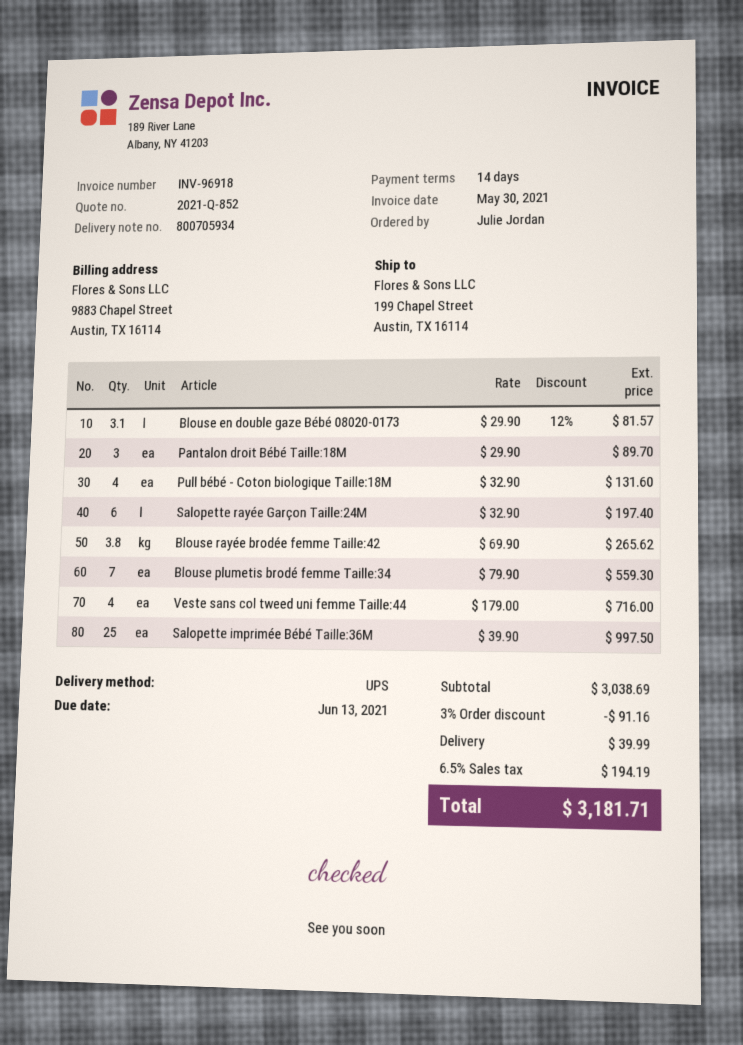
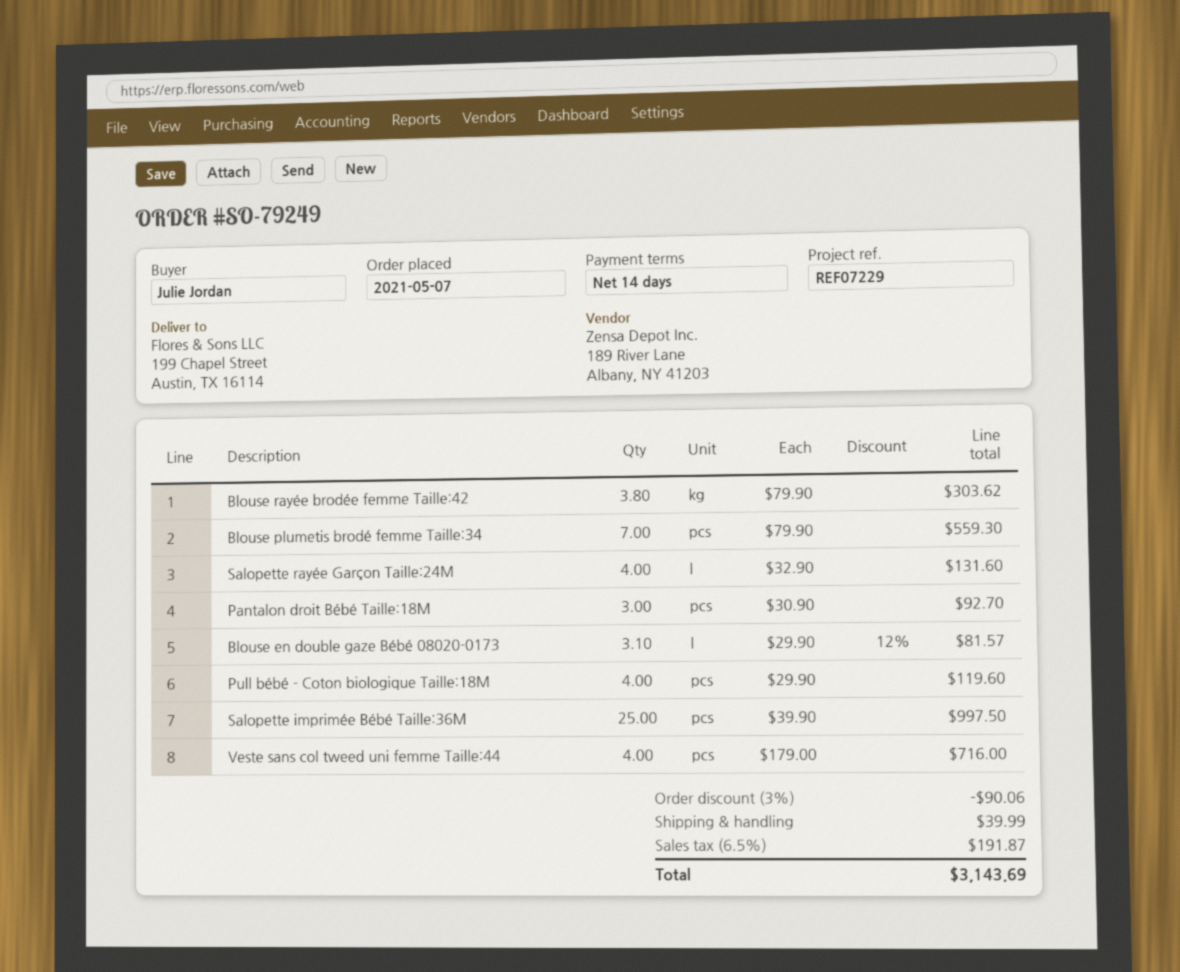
Pantalon droit Bébé Taille:18M: 3 x 29.90 = 89.70 -> 3 x 30.90 = 92.70
Pull bébé - Coton biologique Taille:18M: 4 x 32.90 = 131.60 -> 4 x 29.90 = 119.60
Salopette rayée Garçon Taille:24M: 6 x 32.90 = 197.40 -> 4 x 32.90 = 131.60
Blouse rayée brodée femme Taille:42: 3.8 x 69.90 = 265.62 -> 3.8 x 79.90 = 303.62
discount: 3% = 91.16 -> 3% = 90.06
tax: 6.5% = 194.19 -> 6.5% = 191.87
total: 3181.71 -> 3143.69

